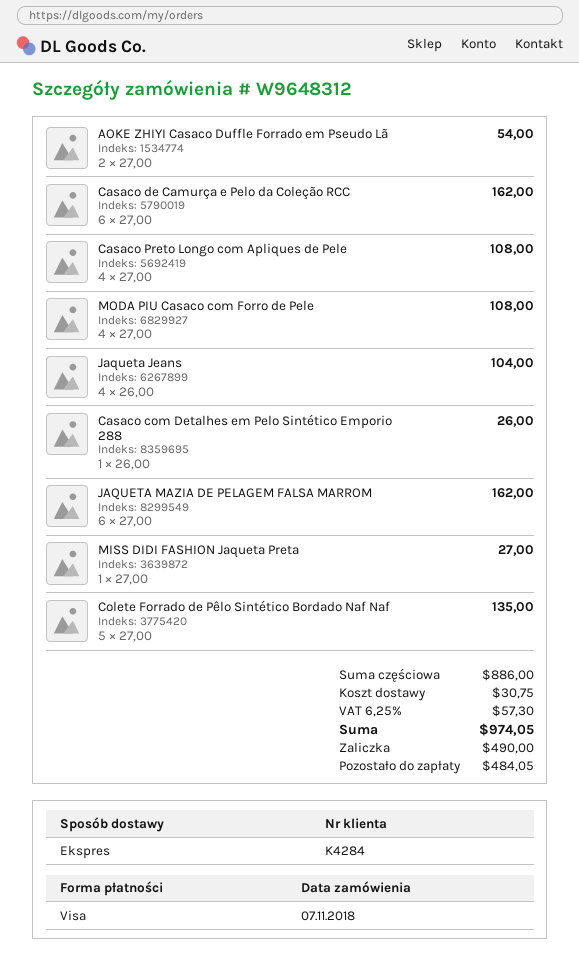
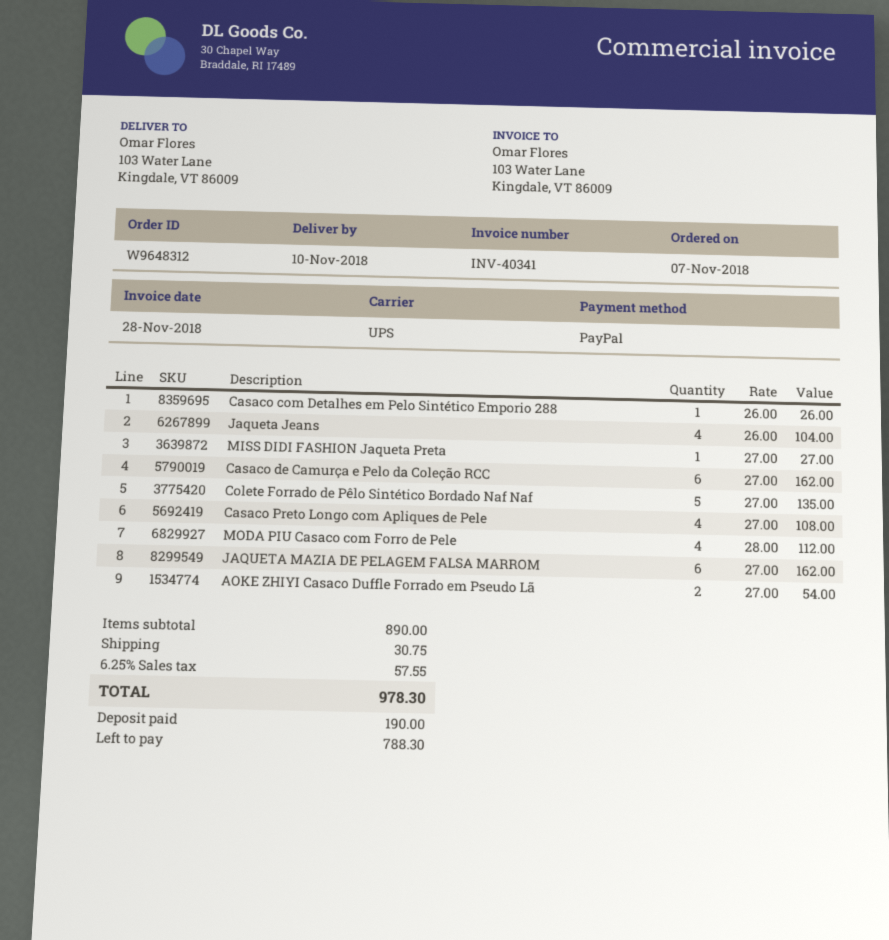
payment method: Visa -> PayPal
shipping method: express -> UPS
MODA PIU Casaco com Forro de Pele: 4 x 27.00 = 108.00 -> 4 x 28.00 = 112.00
subtotal: 886.00 -> 890.00
tax: 6.25% = 57.30 -> 6.25% = 57.55
total: 974.05 -> 978.30
deposit: 490.00 -> 190.00
balance: 484.05 -> 788.30

